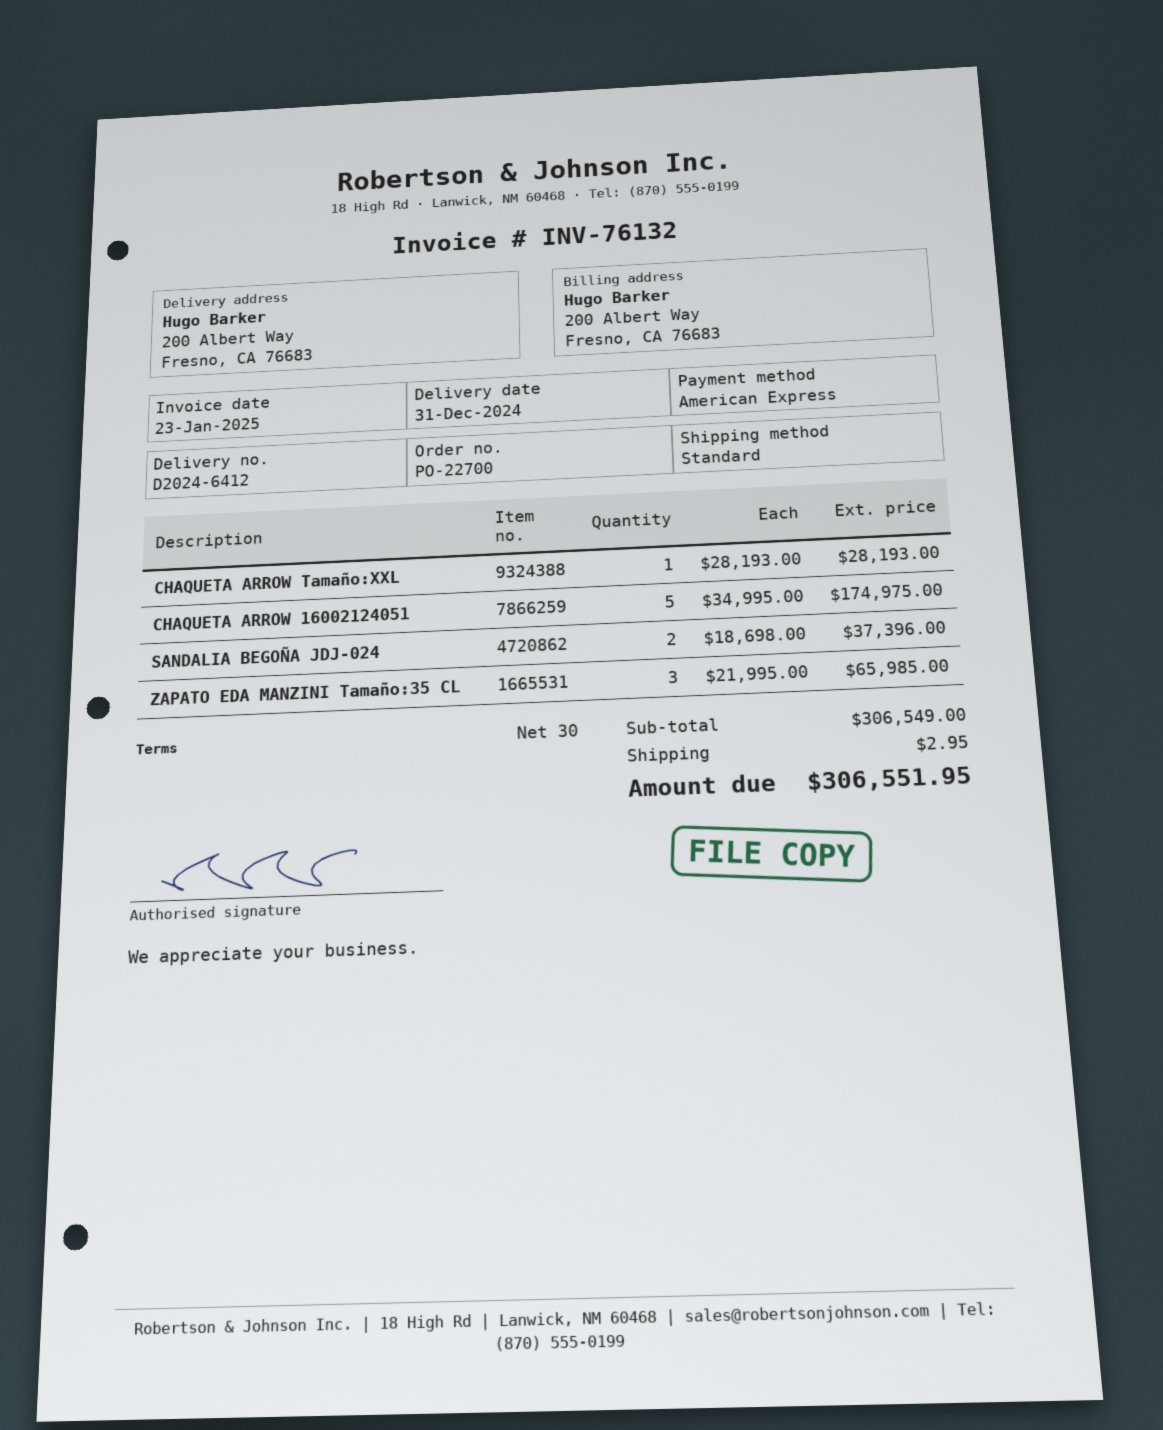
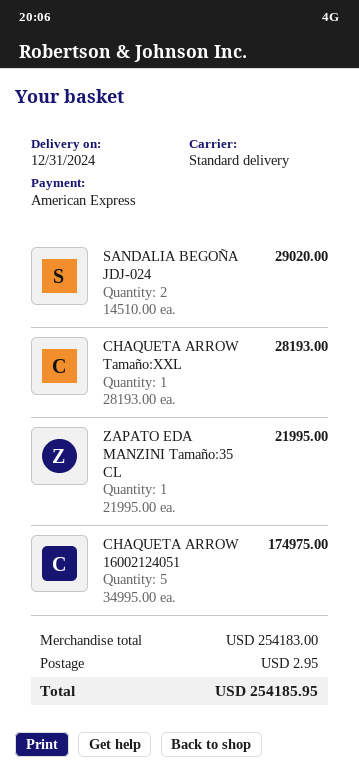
SANDALIA BEGOÑA JDJ-024: 2 x 18698.00 = 37396.00 -> 2 x 14510.00 = 29020.00
ZAPATO EDA MANZINI Tamaño:35 CL: 3 x 21995.00 = 65985.00 -> 1 x 21995.00 = 21995.00
subtotal: 306549.00 -> 254183.00
total: 306551.95 -> 254185.95

